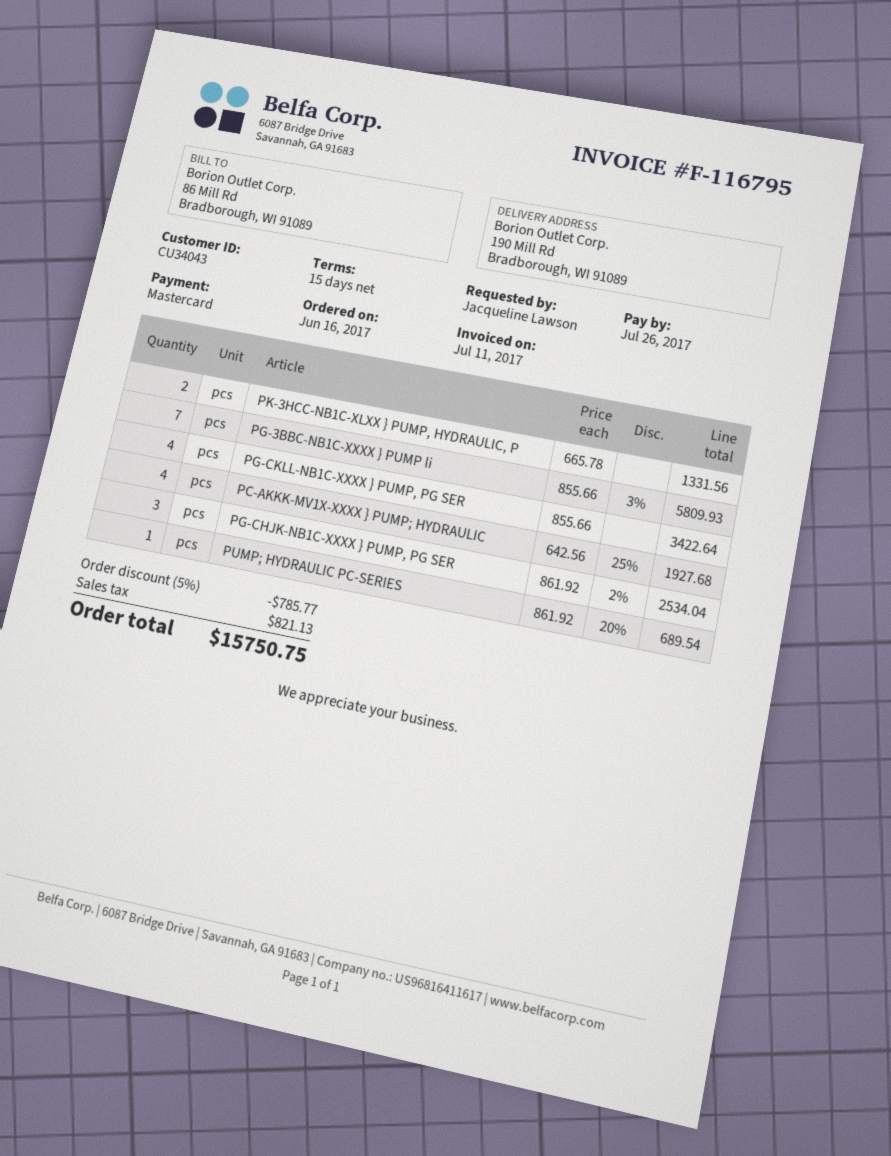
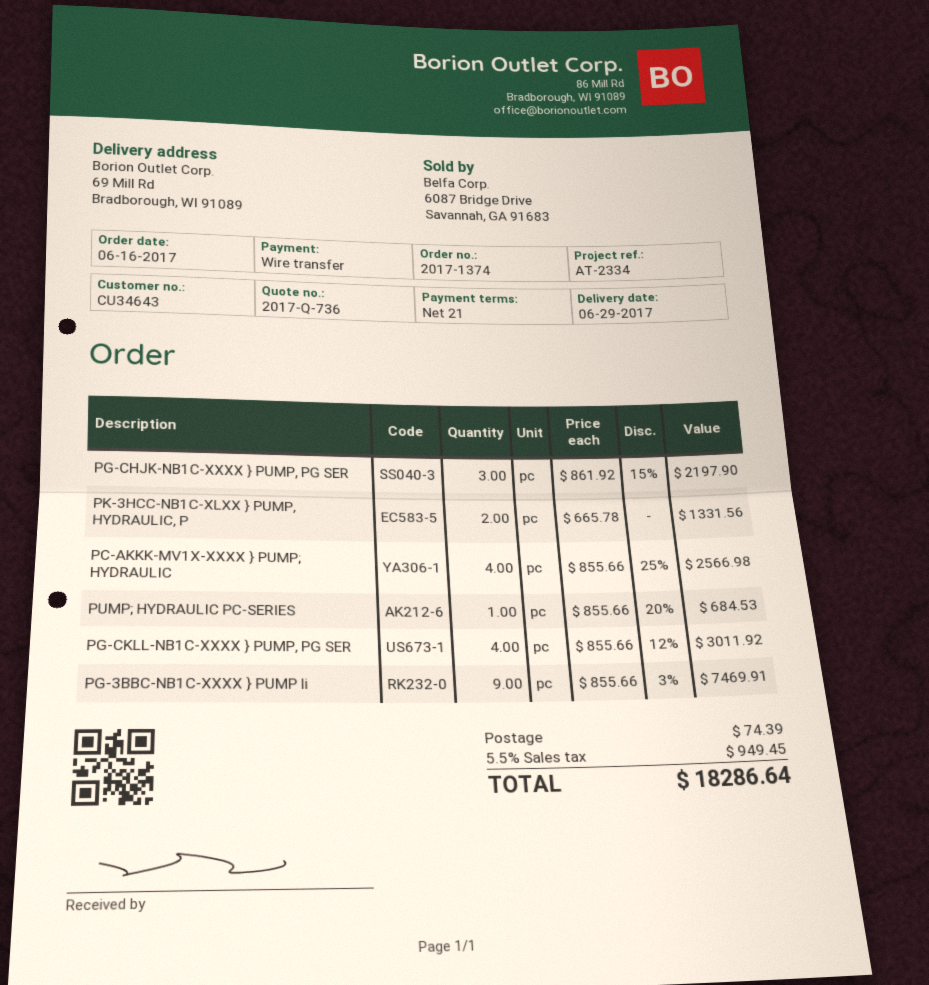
payment terms: 15 days -> 21 days
customer number: CU34043 -> CU34643
payment method: Mastercard -> bank transfer
ship to: 190 Mill Rd, Bradborough, WI 91089 -> 69 Mill Rd, Bradborough, WI 91089
PG-3BBC-NB1C-XXXX } PUMP li: 7 x 855.66 - 3% = 5809.93 -> 9 x 855.66 - 3% = 7469.91
PG-CKLL-NB1C-XXXX } PUMP, PG SER: 4 x 855.66 = 3422.64 -> 4 x 855.66 - 12% = 3011.92
PC-AKKK-MV1X-XXXX } PUMP; HYDRAULIC: 4 x 642.56 - 25% = 1927.68 -> 4 x 855.66 - 25% = 2566.98
PG-CHJK-NB1C-XXXX } PUMP, PG SER: 3 x 861.92 - 2% = 2534.04 -> 3 x 861.92 - 15% = 2197.90
PUMP; HYDRAULIC PC-SERIES: 1 x 861.92 - 20% = 689.54 -> 1 x 855.66 - 20% = 684.53
discount: 5% = 785.77 -> none
shipping: none -> 74.39
tax: 821.13 -> 949.45
total: 15750.75 -> 18286.64

